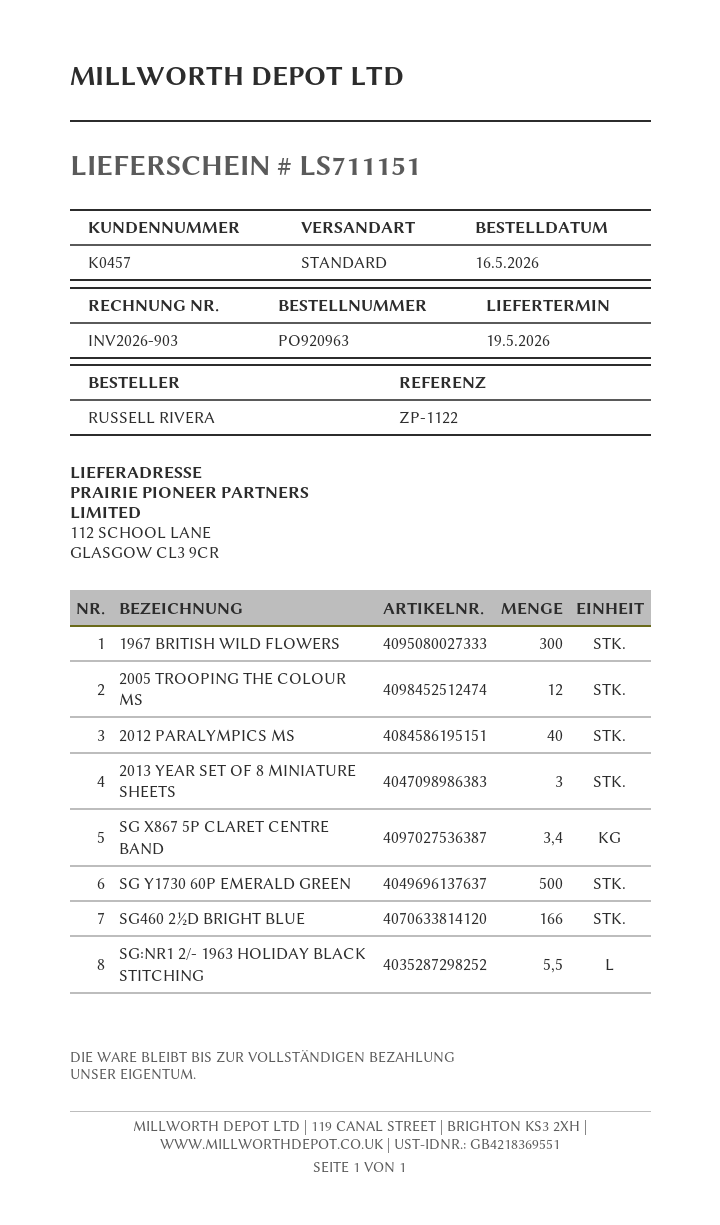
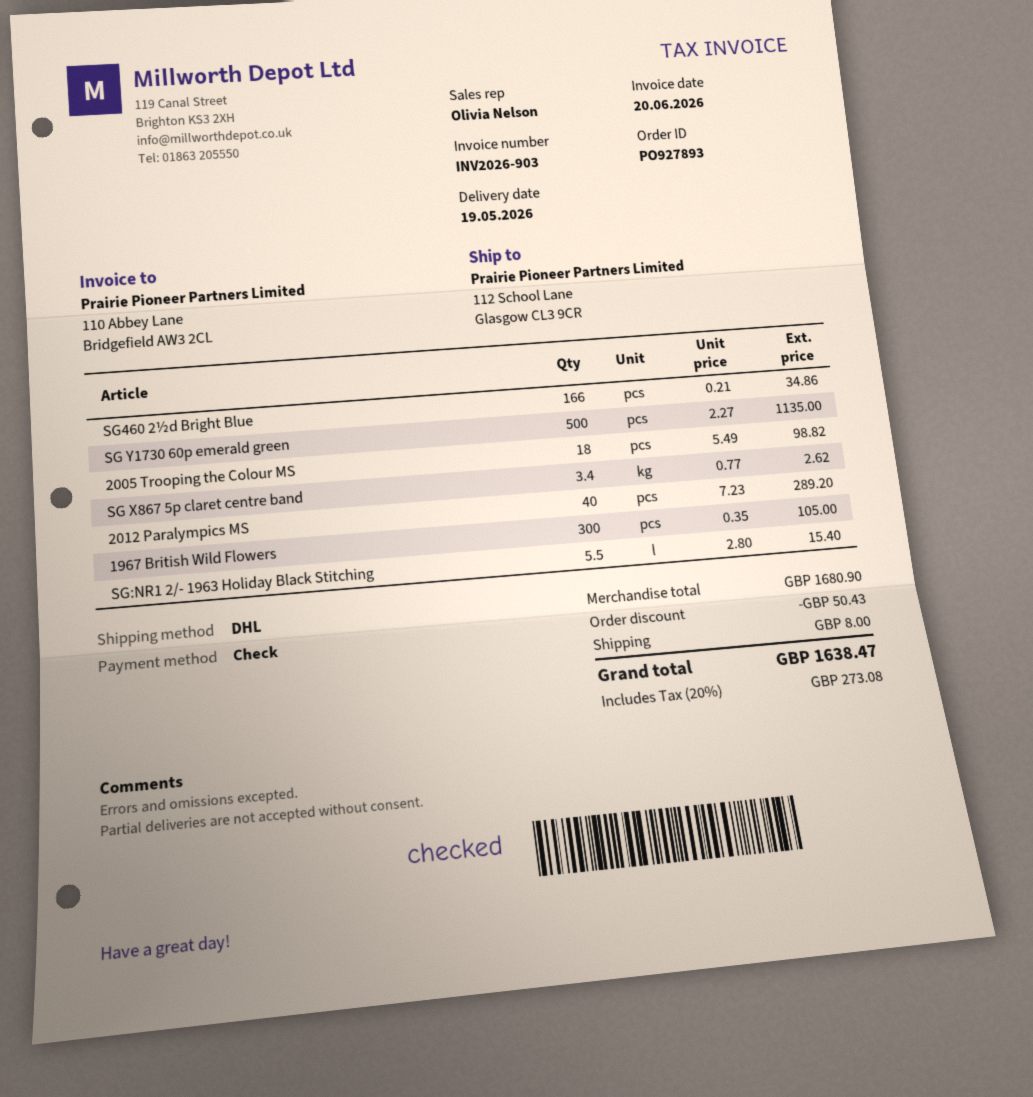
order number: PO920963 -> PO927893
shipping method: standard -> DHL
2005 TROOPING THE COLOUR MS: 12 -> 18
2013 YEAR SET OF 8 MINIATURE SHEETS: 3 -> none

